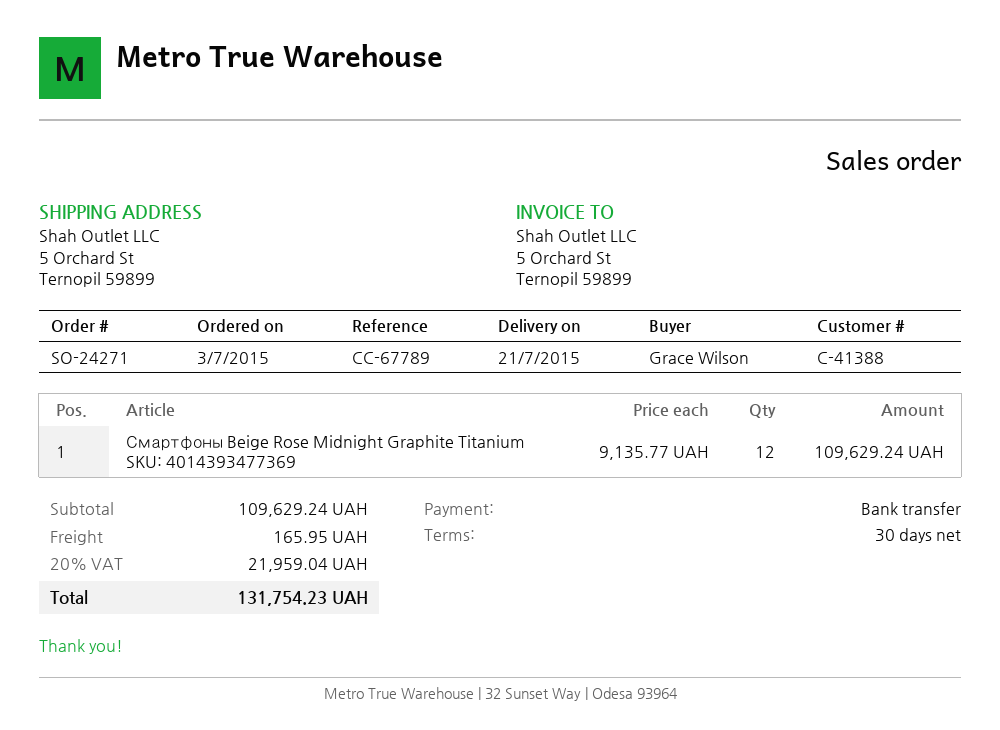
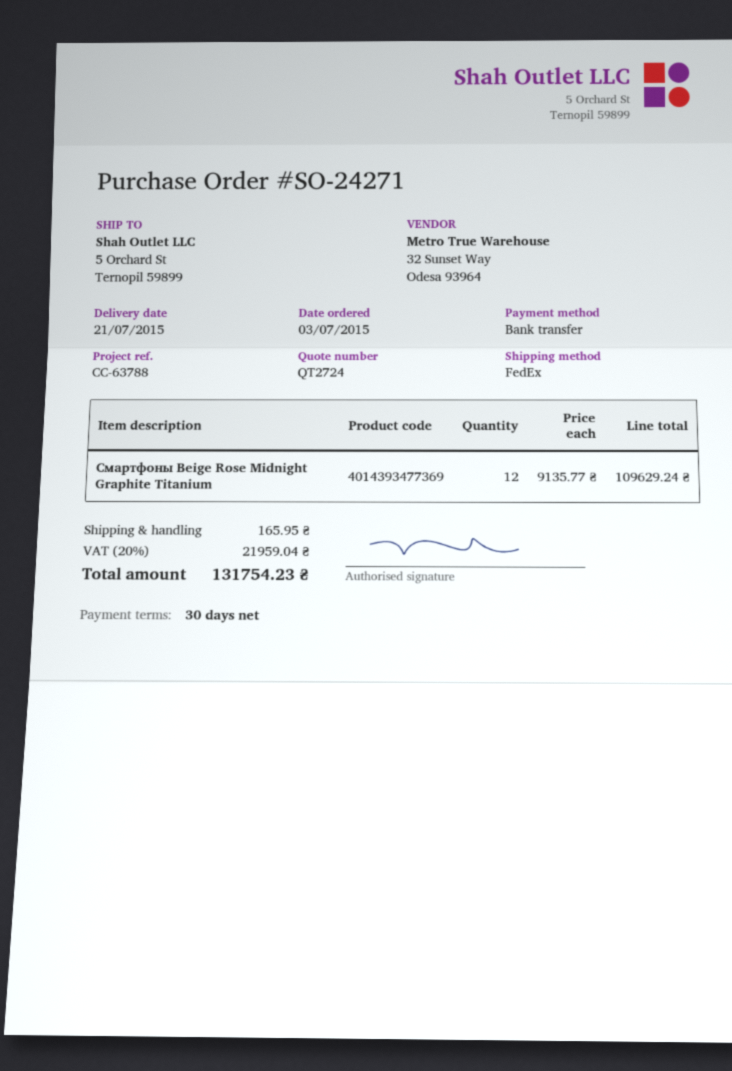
reference: CC-67789 -> CC-63788

